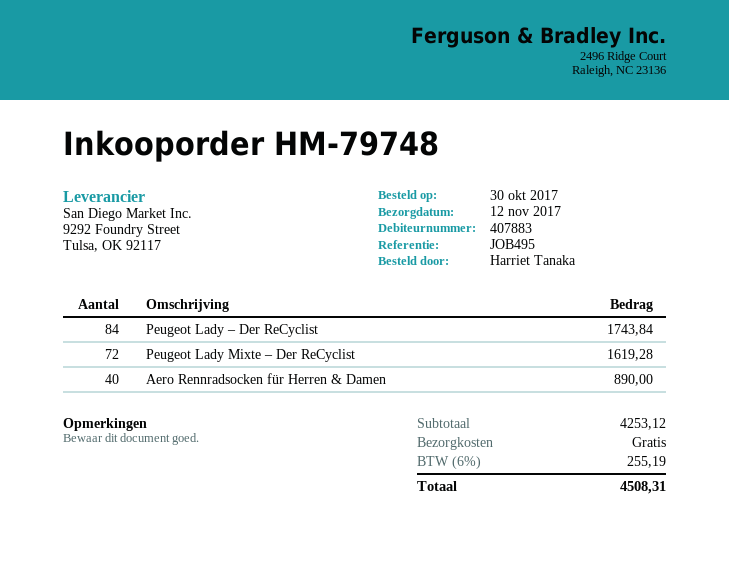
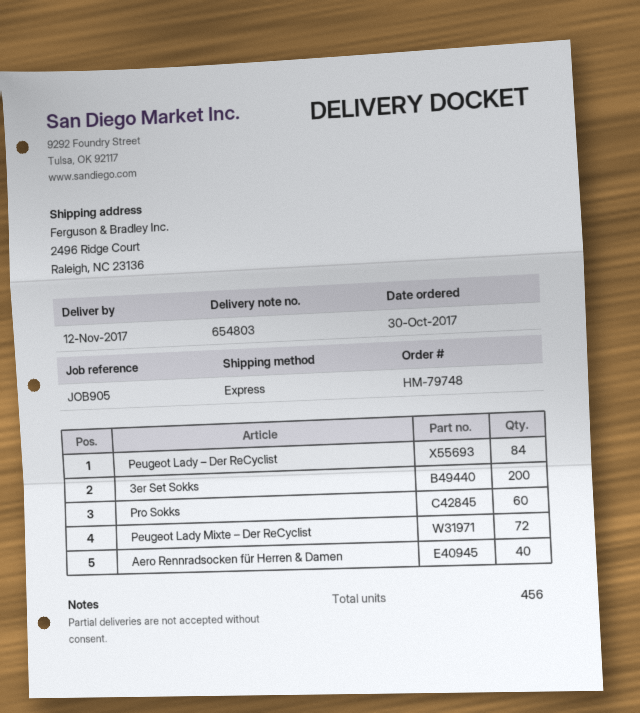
reference: JOB495 -> JOB905
3er Set Sokks: none -> 200
Pro Sokks: none -> 60

